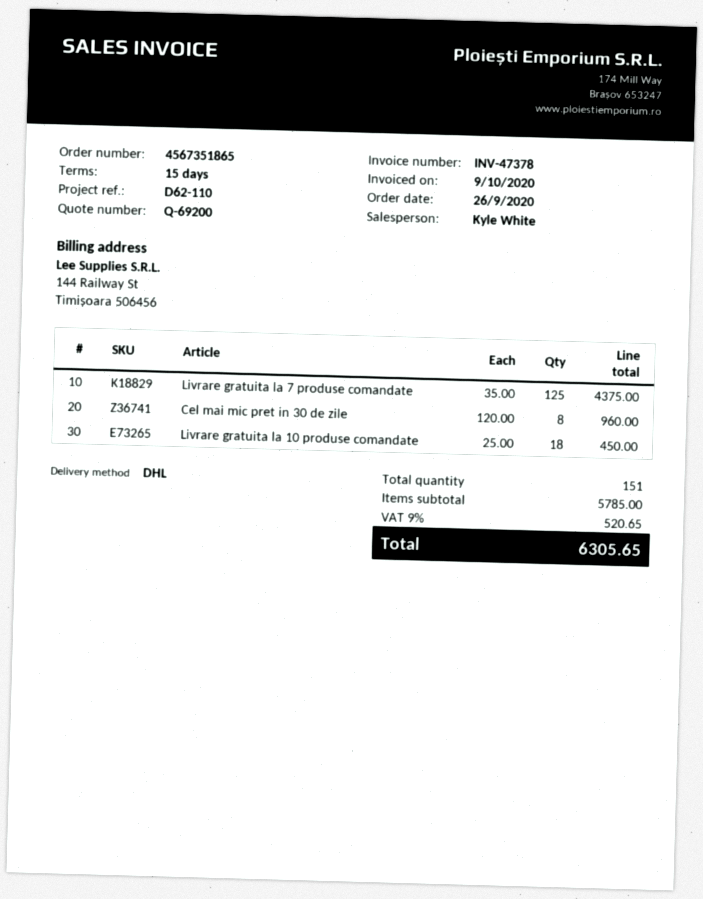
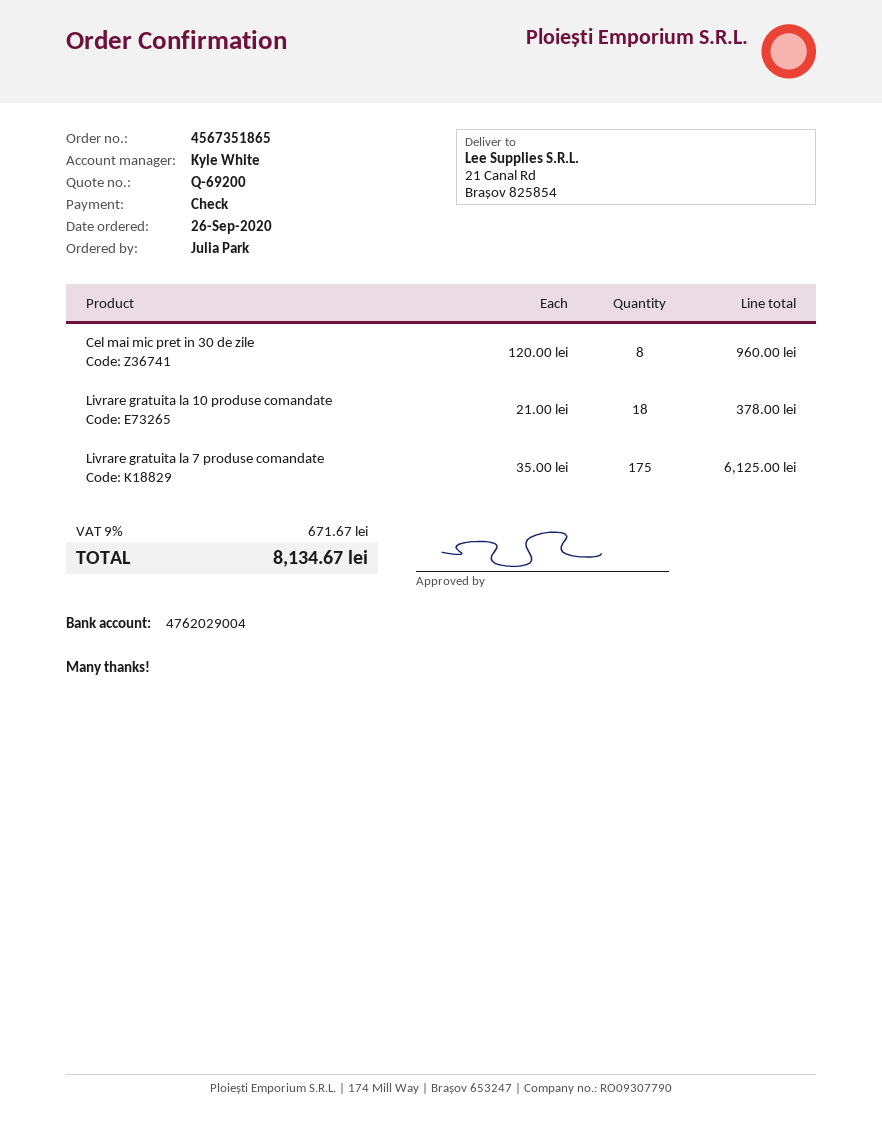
Livrare gratuita la 7 produse comandate: 125 x 35.00 = 4375.00 -> 175 x 35.00 = 6125.00
Livrare gratuita la 10 produse comandate: 18 x 25.00 = 450.00 -> 18 x 21.00 = 378.00
tax: 9% = 520.65 -> 9% = 671.67
total: 6305.65 -> 8134.67

